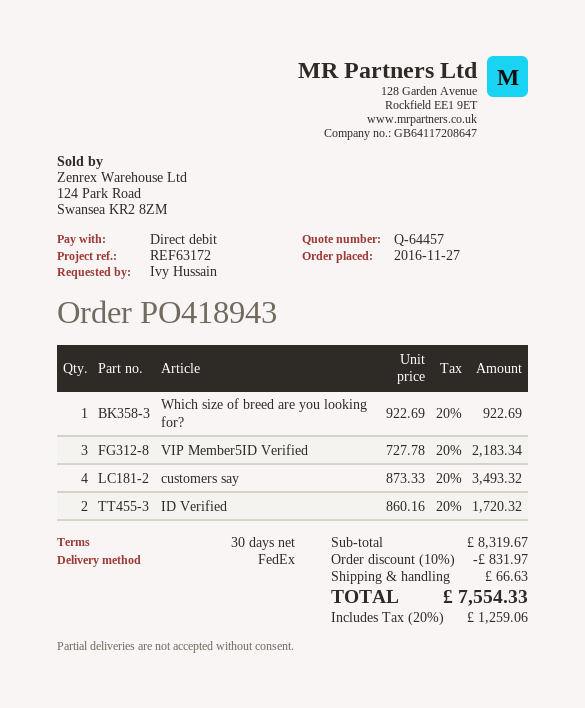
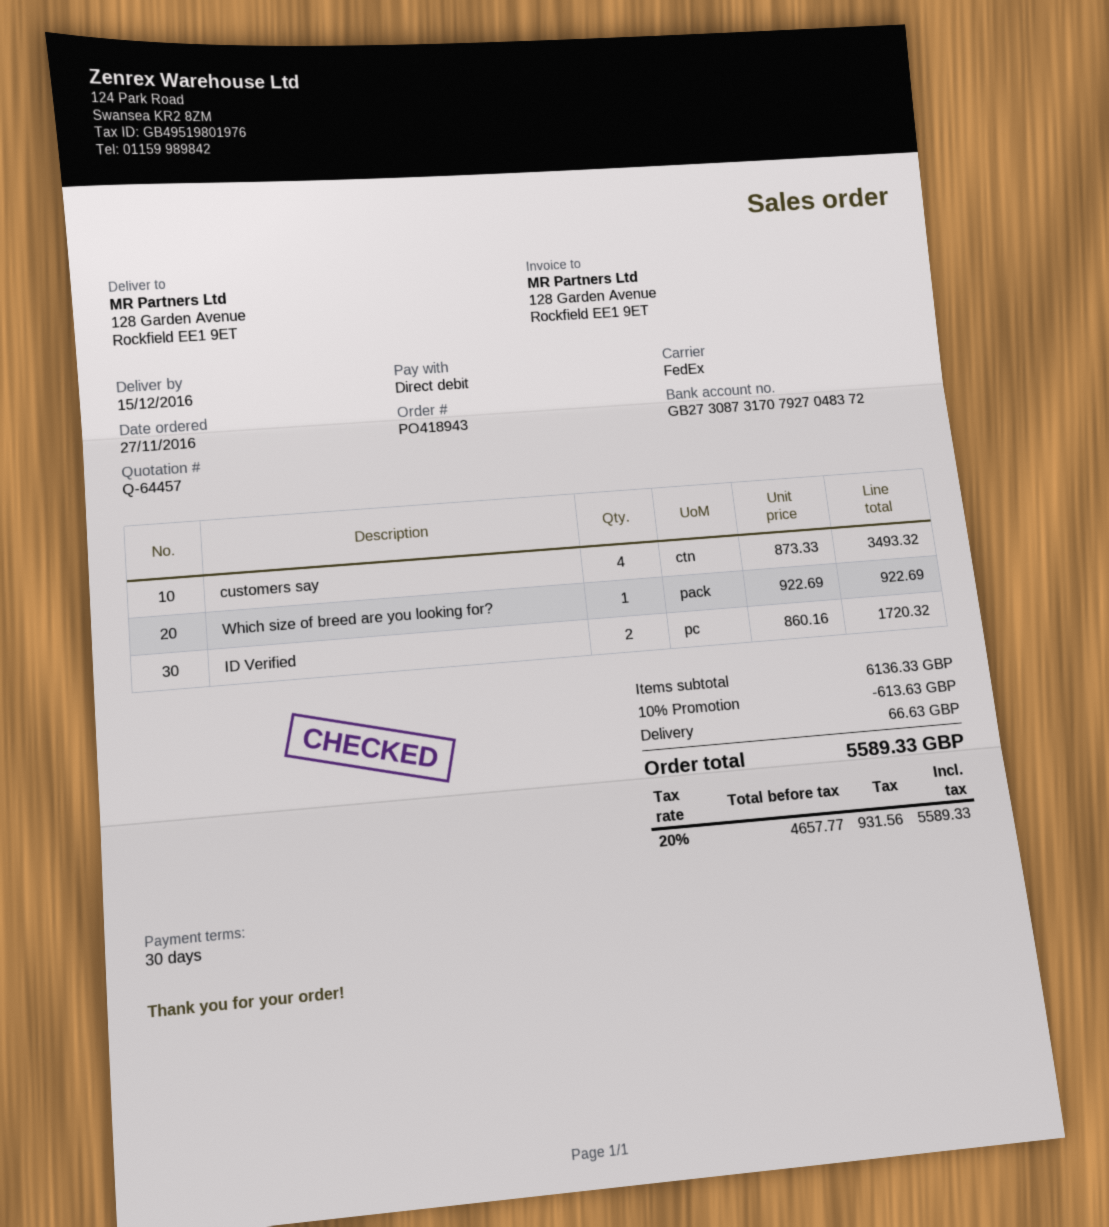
VIP Member5ID Verified: 3 x 727.78 = 2183.34 -> none
subtotal: 8319.67 -> 6136.33
discount: 10% = 831.97 -> 10% = 613.63
tax: 20% = 1259.06 -> 20% = 931.56
total: 7554.33 -> 5589.33

